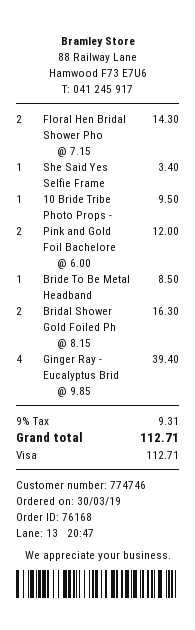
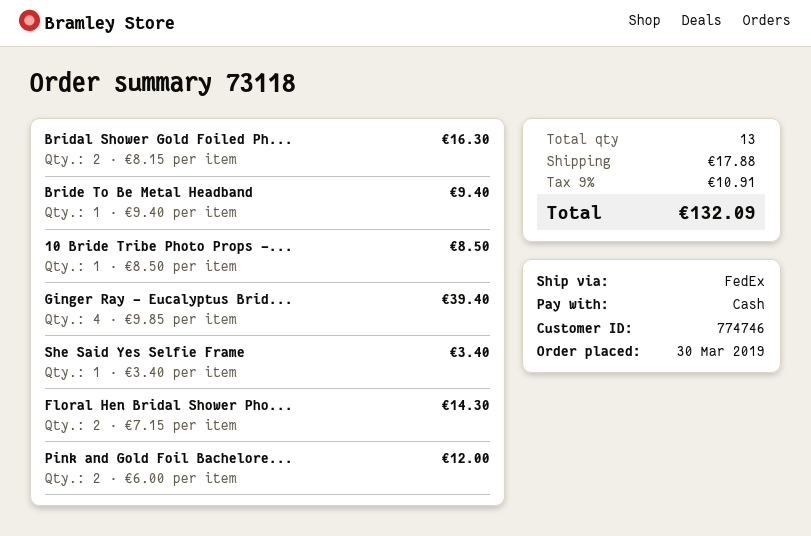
order number: 76168 -> 73118
payment method: Visa -> cash
10 Bride Tribe Photo Props -: 1 x 9.50 = 9.50 -> 1 x 8.50 = 8.50
Bride To Be Metal Headband: 1 x 8.50 = 8.50 -> 1 x 9.40 = 9.40
shipping: none -> 17.88
tax: 9% = 9.31 -> 9% = 10.91
total: 112.71 -> 132.09

